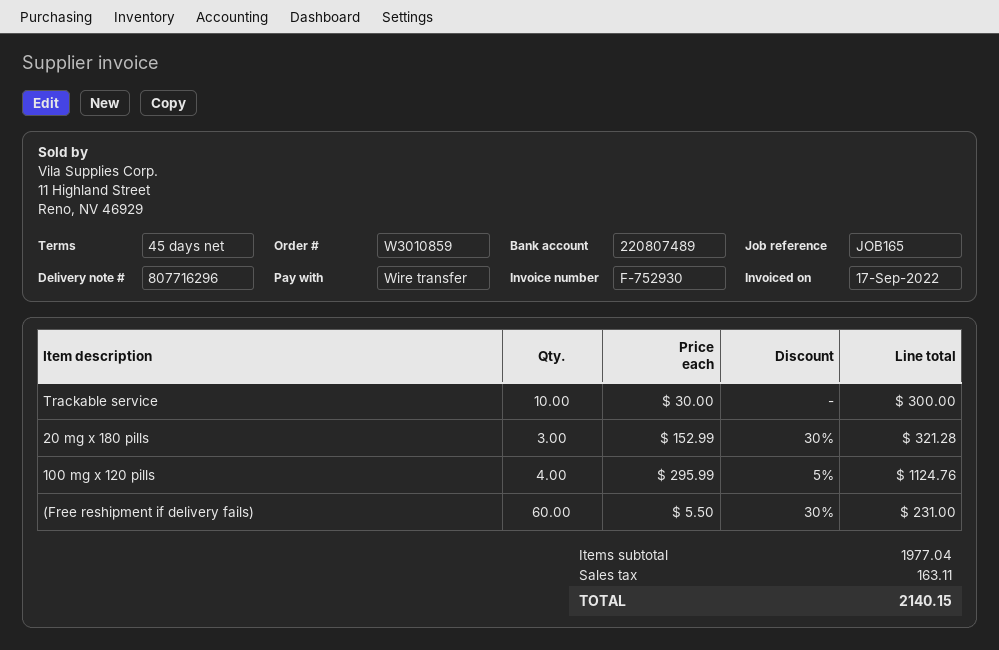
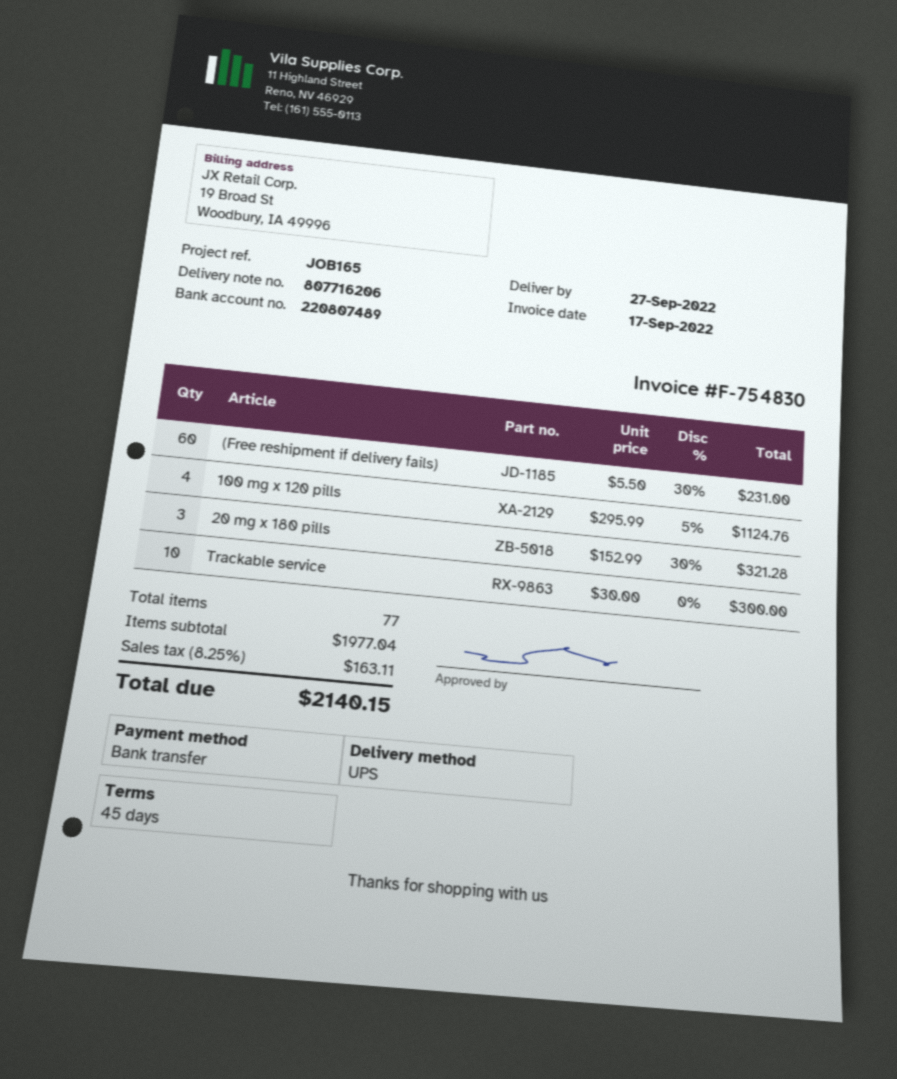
delivery note number: 807716296 -> 807716206
invoice number: F-752930 -> F-754830

